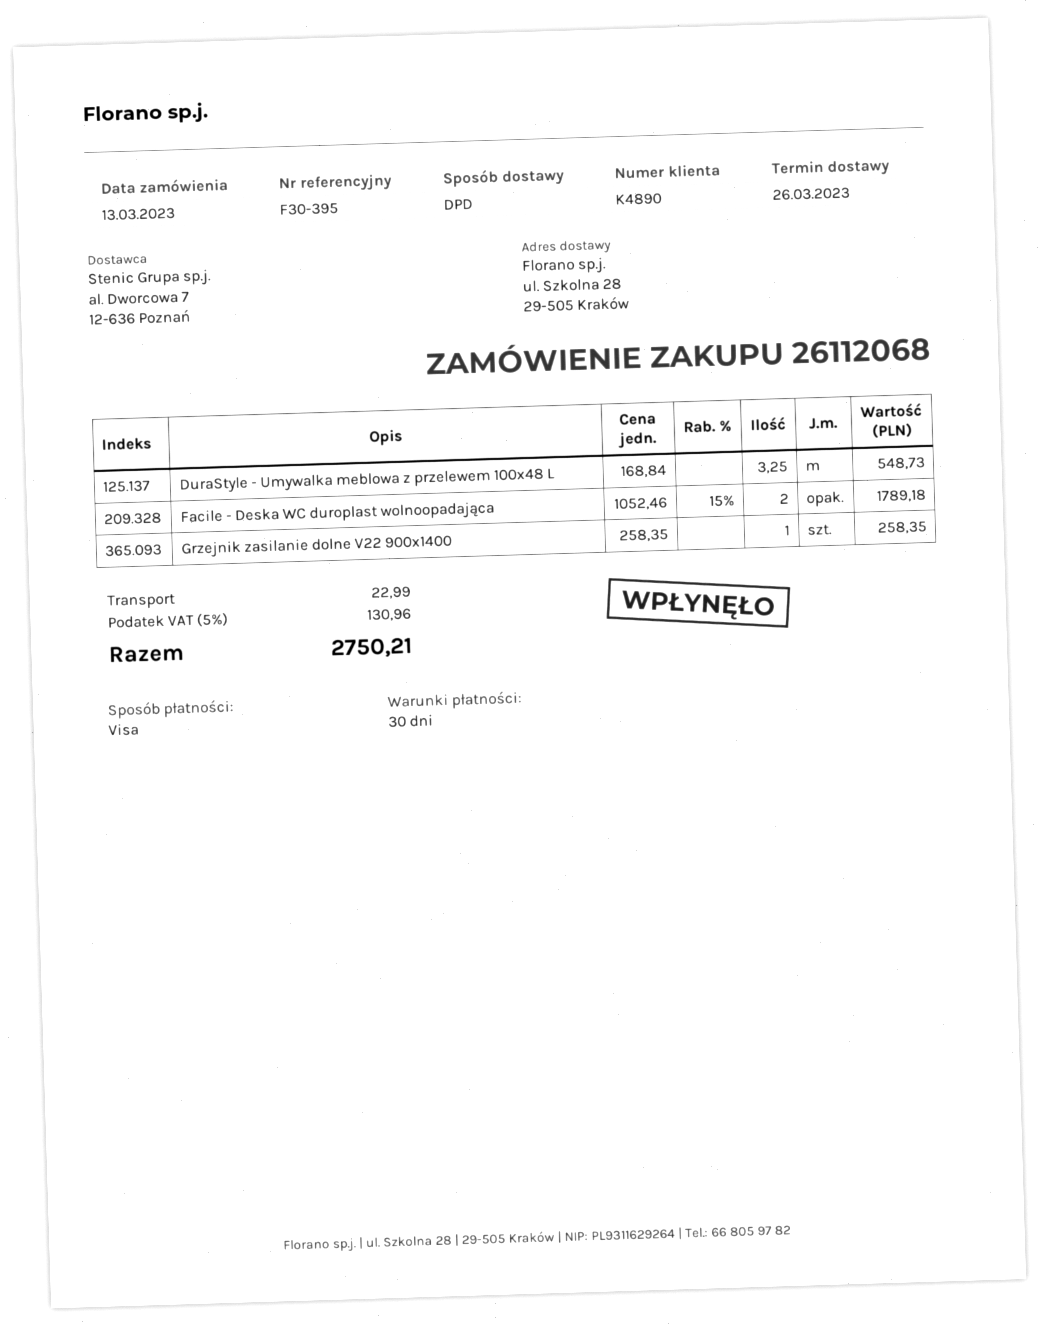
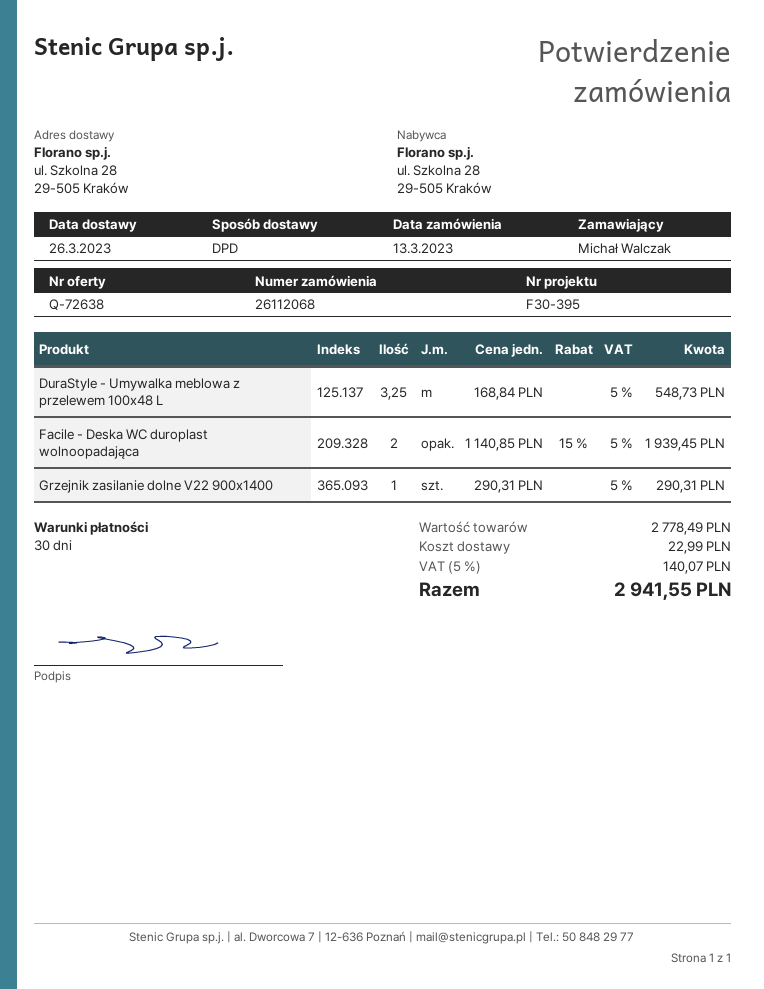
Facile - Deska WC duroplast wolnoopadająca: 2 x 1052.46 - 15% = 1789.18 -> 2 x 1140.85 - 15% = 1939.45
Grzejnik zasilanie dolne V22 900x1400: 1 x 258.35 = 258.35 -> 1 x 290.31 = 290.31
tax: 5% = 130.96 -> 5% = 140.07
total: 2750.21 -> 2941.55

